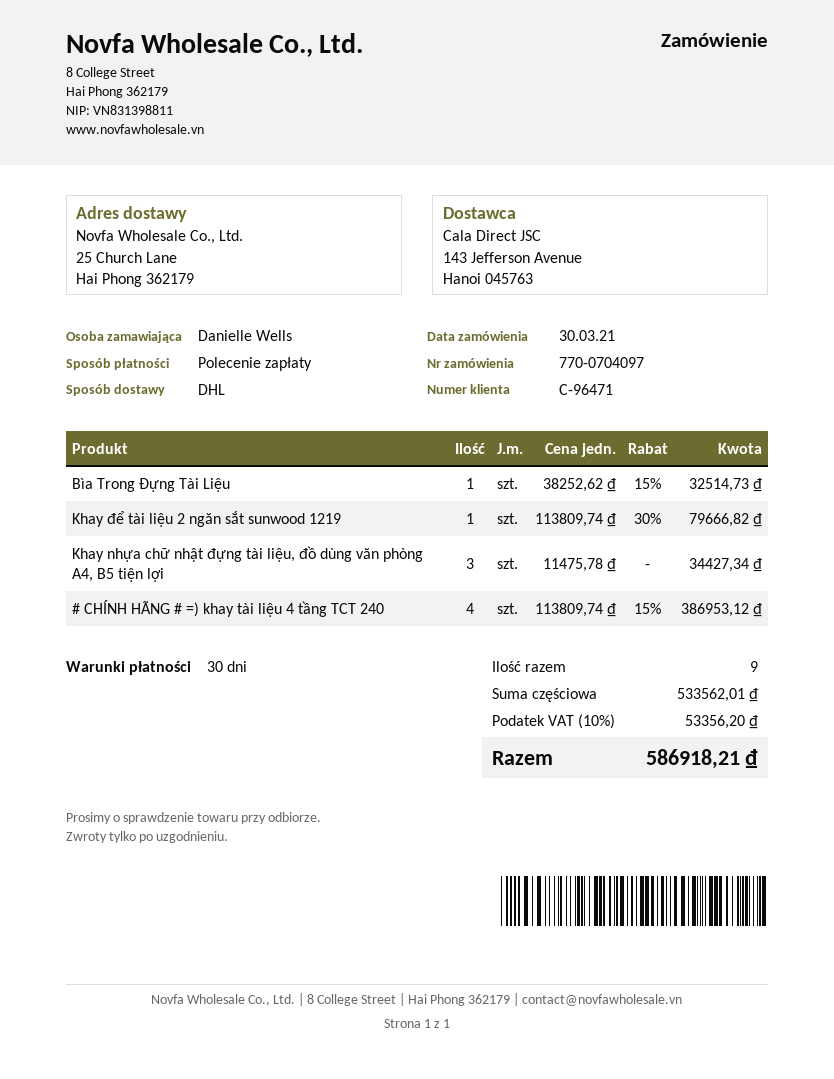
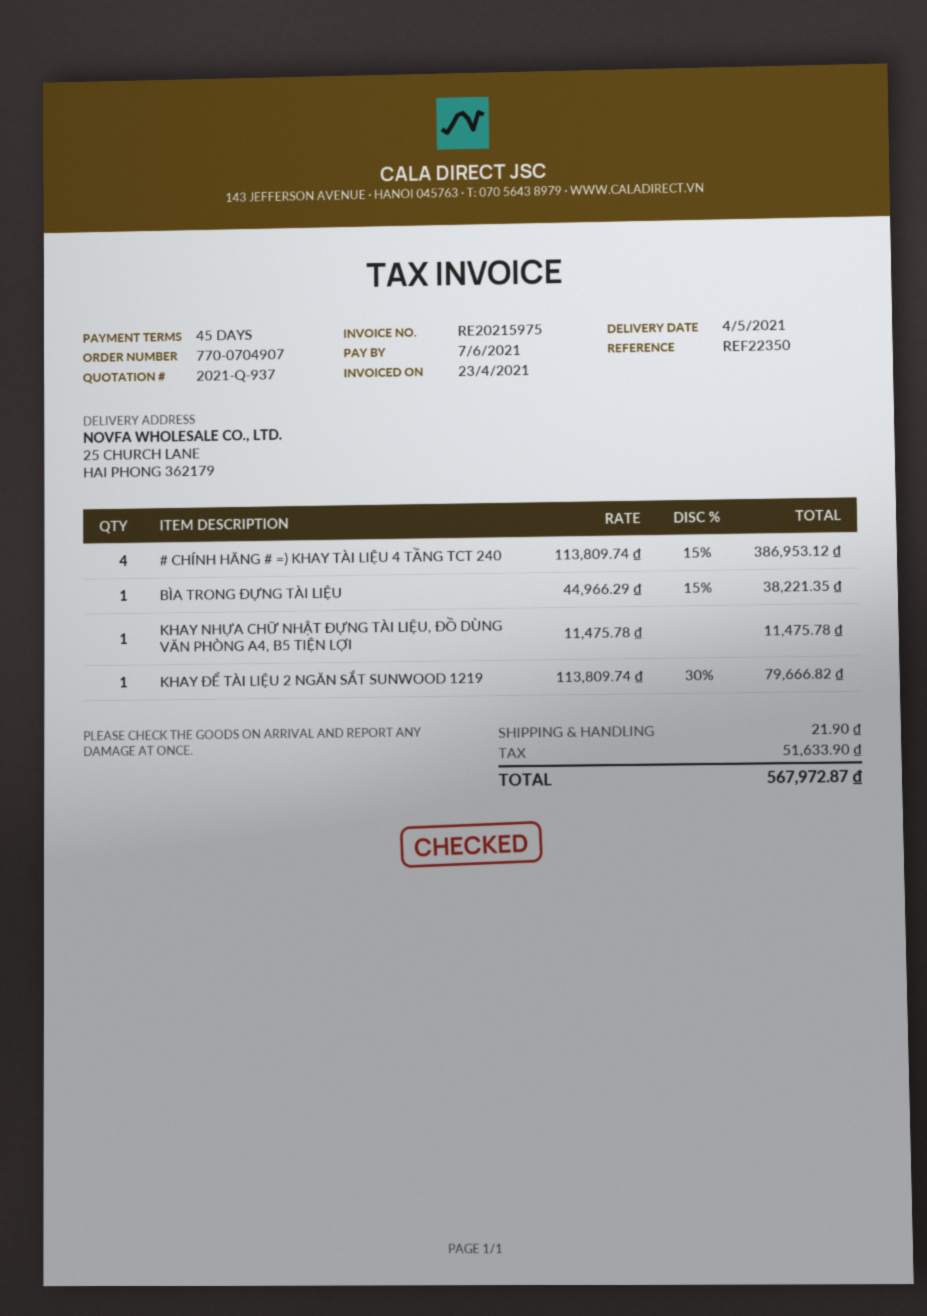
order number: 770-0704097 -> 770-0704907
payment terms: 30 days -> 45 days
Bìa Trong Đựng Tài Liệu: 1 x 38252.62 - 15% = 32514.73 -> 1 x 44966.29 - 15% = 38221.35
Khay nhựa chữ nhật đựng tài liệu, đồ dùng văn phòng A4, B5 tiện lợi: 3 x 11475.78 = 34427.34 -> 1 x 11475.78 = 11475.78
shipping: none -> 21.90
tax: 53356.20 -> 51633.90
total: 586918.21 -> 567972.87

